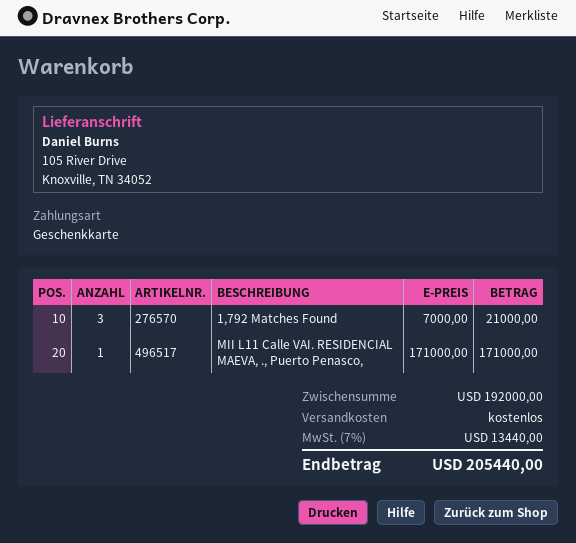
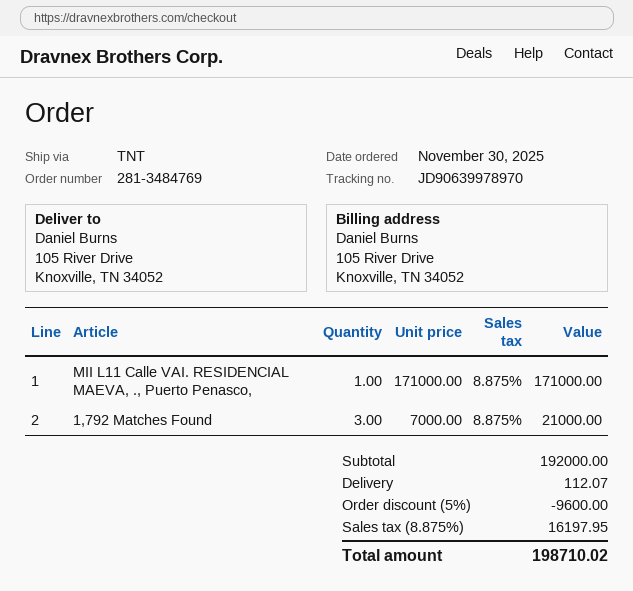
discount: none -> 5% = 9600.00
shipping: 0.00 -> 112.07
tax: 7% = 13440.00 -> 8.875% = 16197.95
total: 205440.00 -> 198710.02

